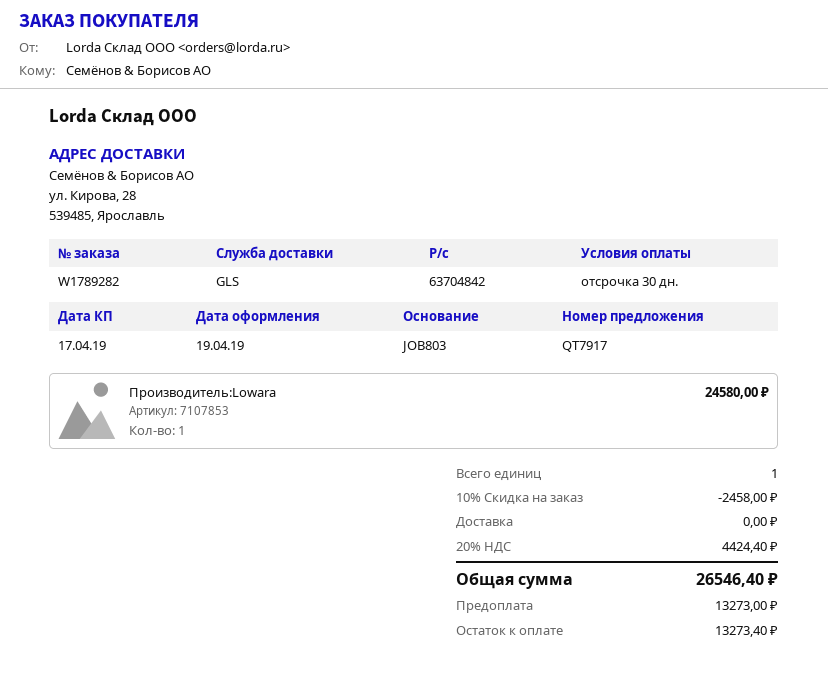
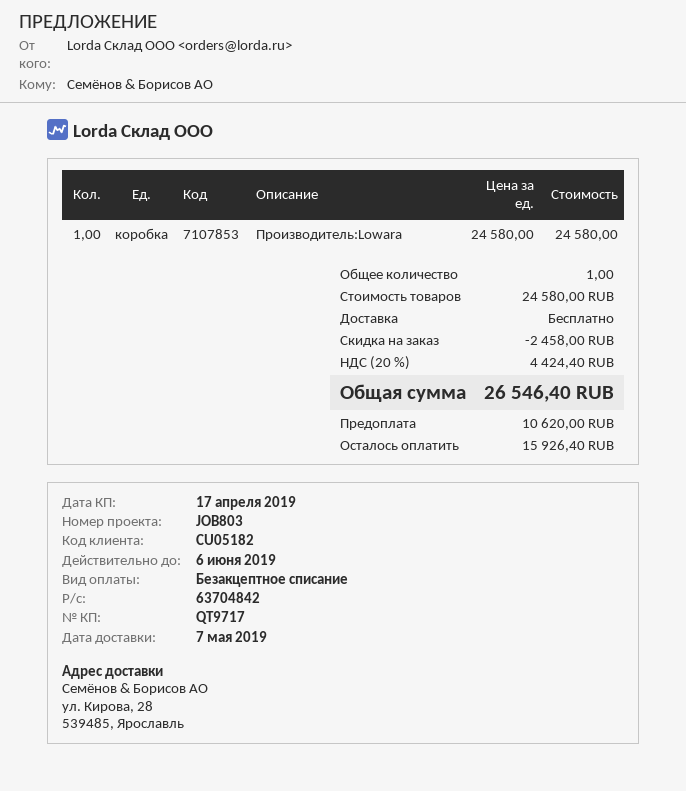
quote number: QT7917 -> QT9717
deposit: 13273.00 -> 10620.00
balance: 13273.40 -> 15926.40

